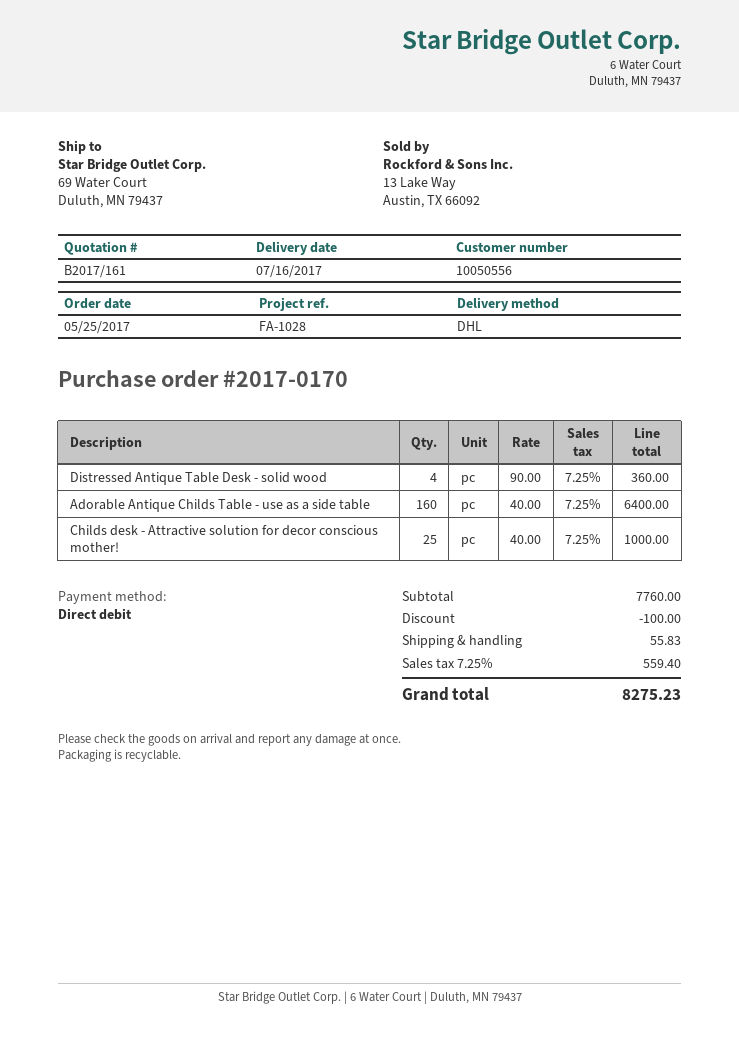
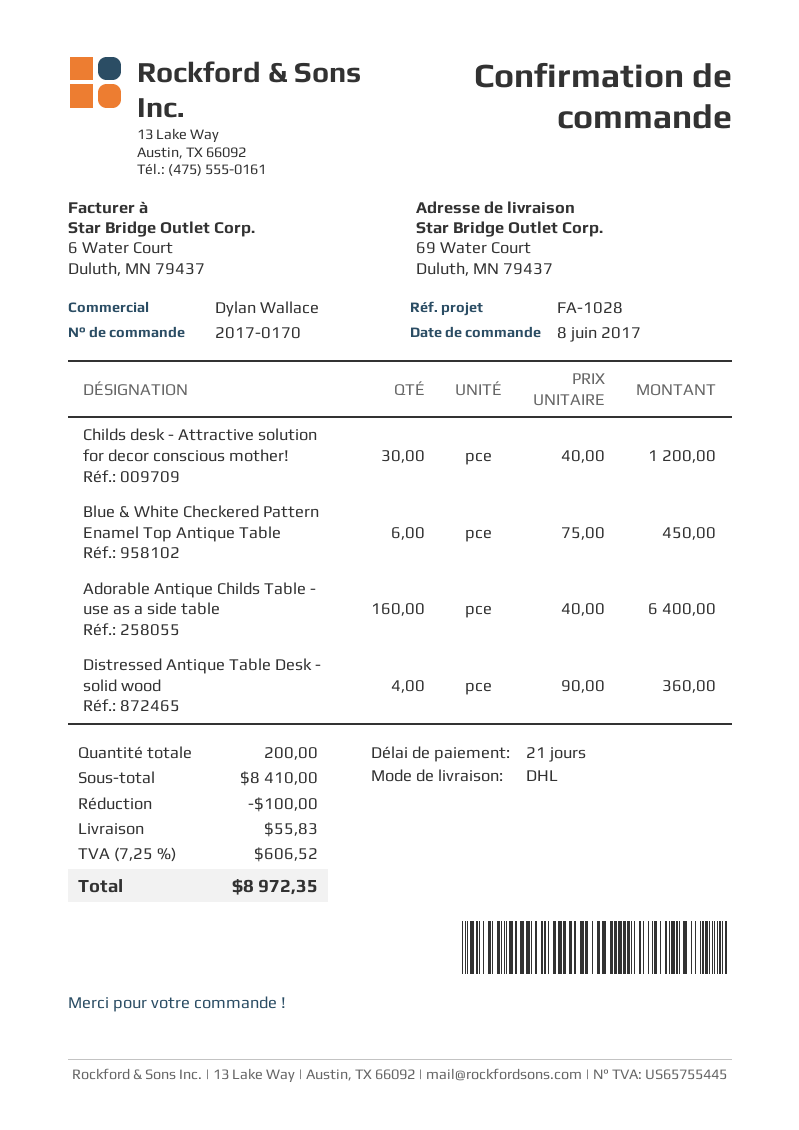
order date: 2017-05-25 -> 2017-06-08
Childs desk - Attractive solution for decor conscious mother!: 25 x 40.00 = 1000.00 -> 30 x 40.00 = 1200.00
Blue & White Checkered Pattern Enamel Top Antique Table: none -> 6 x 75.00 = 450.00
subtotal: 7760.00 -> 8410.00
tax: 7.25% = 559.40 -> 7.25% = 606.52
total: 8275.23 -> 8972.35

